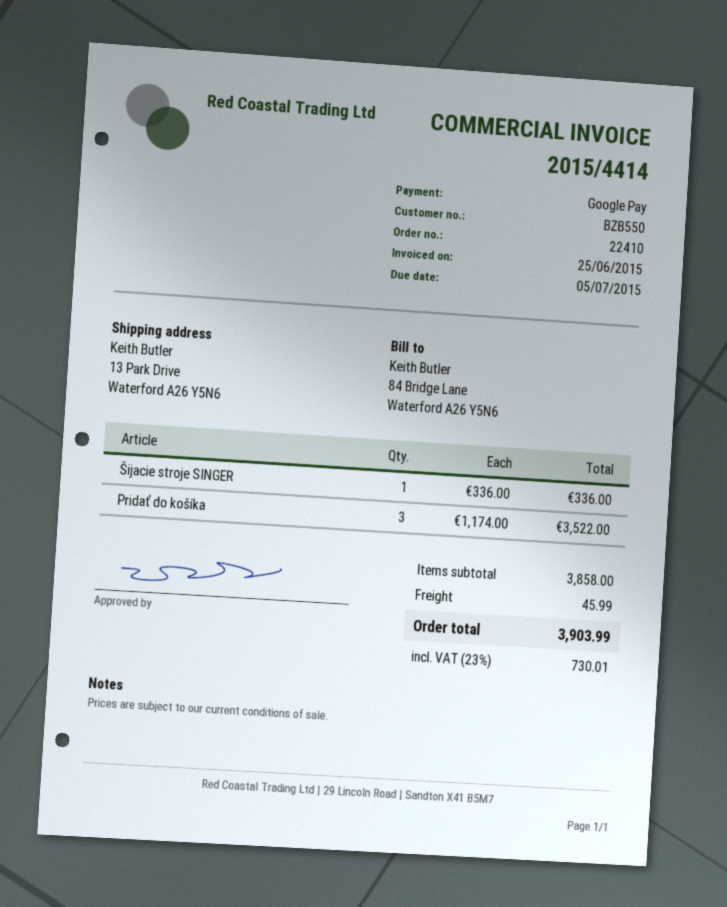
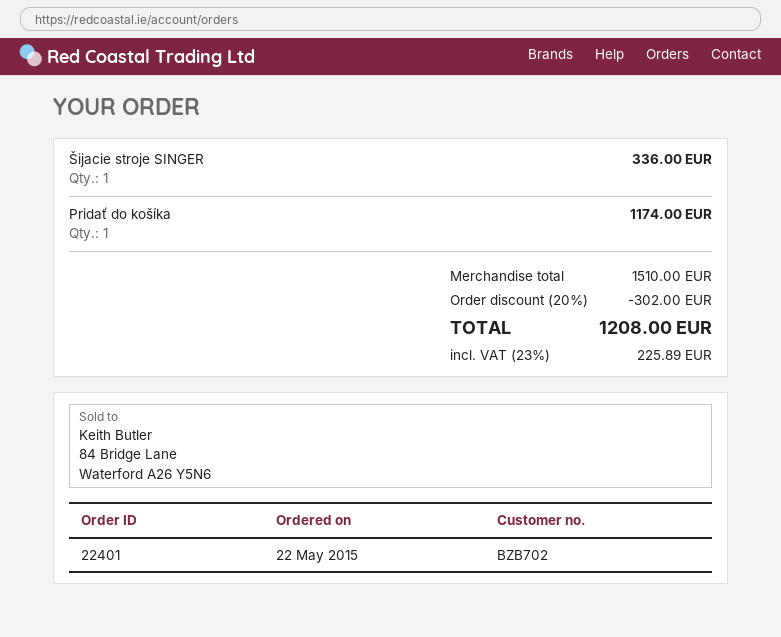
order number: 22410 -> 22401
customer number: BZB550 -> BZB702
Pridať do košíka: 3 for 3522.00 -> 1 for 1174.00
subtotal: 3858.00 -> 1510.00
discount: none -> 20% = 302.00
shipping: 45.99 -> none
tax: 23% = 730.01 -> 23% = 225.89
total: 3903.99 -> 1208.00

